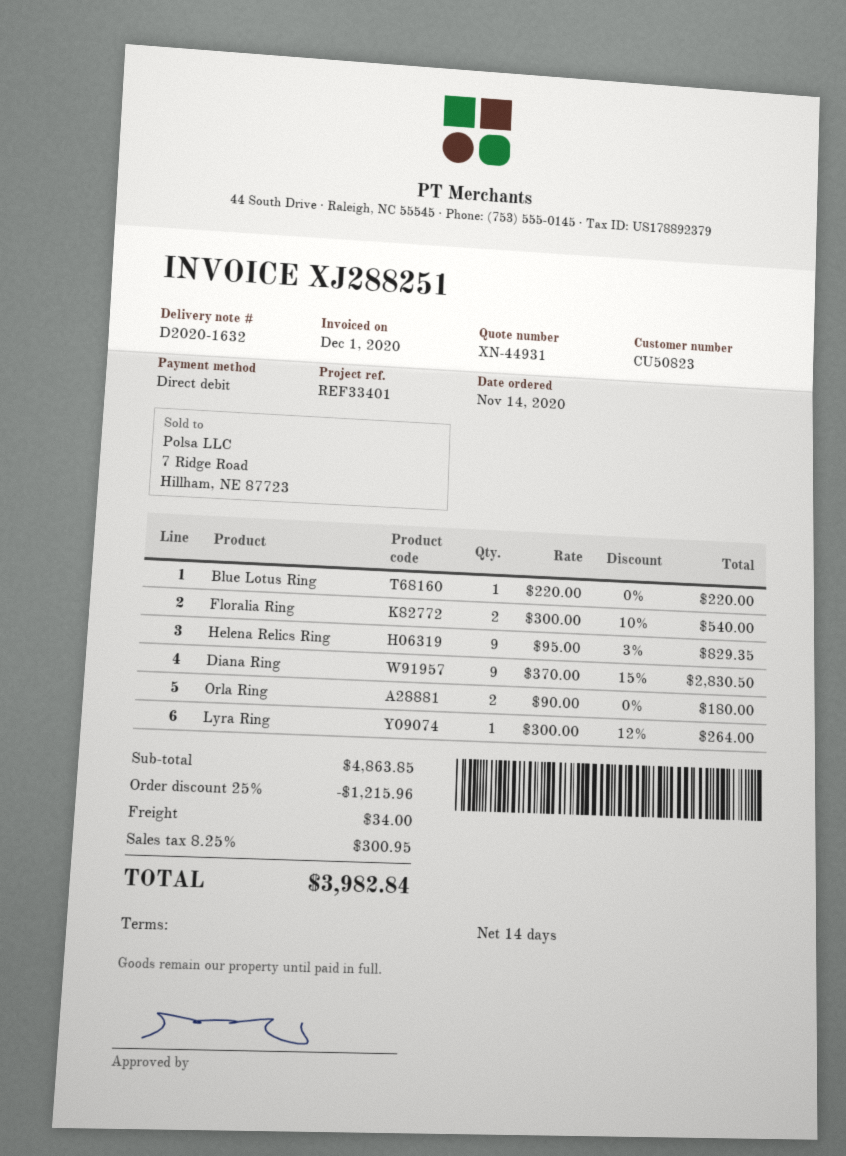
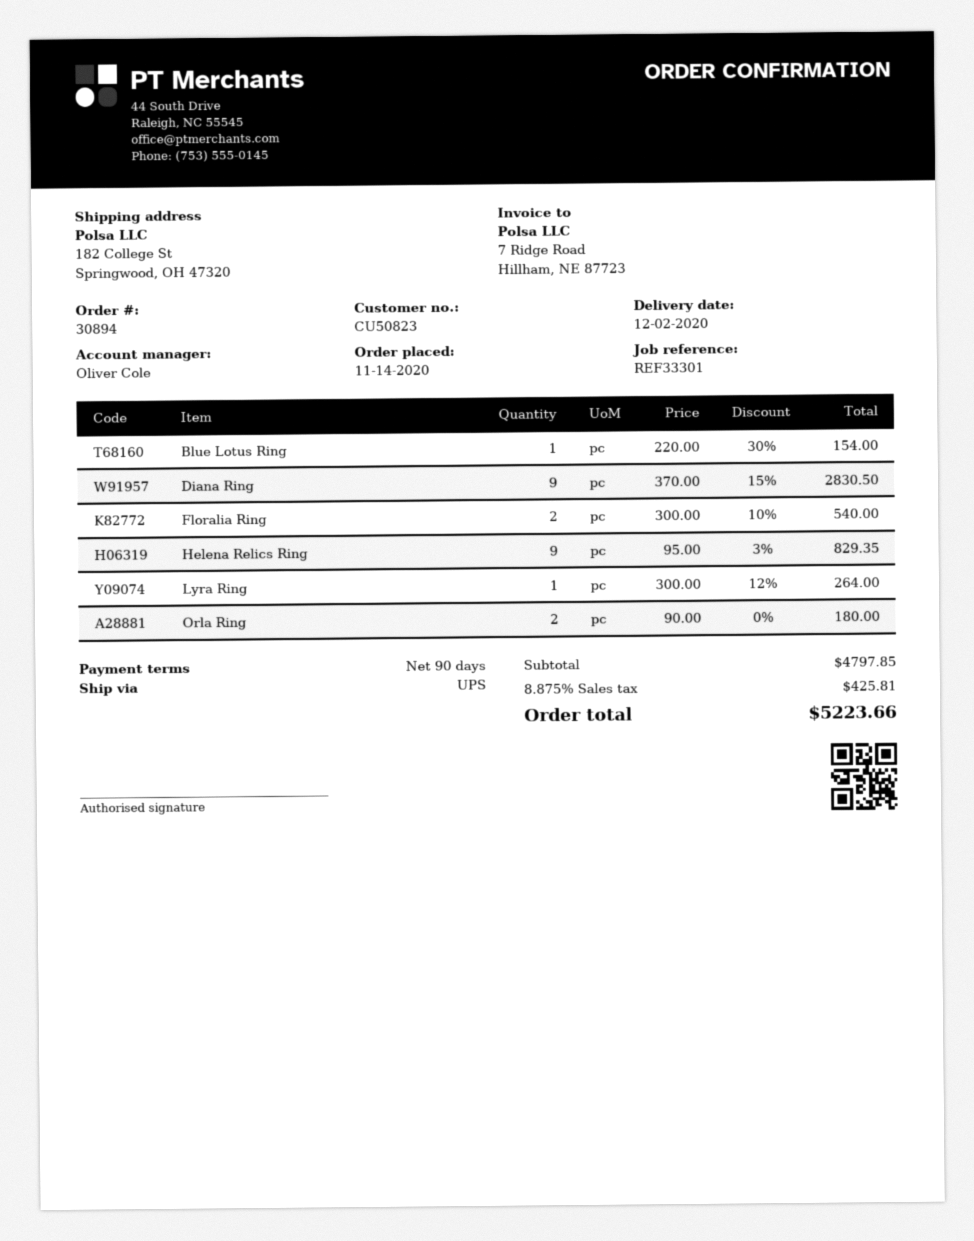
payment terms: 14 days -> 90 days
reference: REF33401 -> REF33301
Blue Lotus Ring: 1 x 220.00 = 220.00 -> 1 x 220.00 - 30% = 154.00
subtotal: 4863.85 -> 4797.85
discount: 25% = 1215.96 -> none
shipping: 34.00 -> none
tax: 8.25% = 300.95 -> 8.875% = 425.81
total: 3982.84 -> 5223.66

